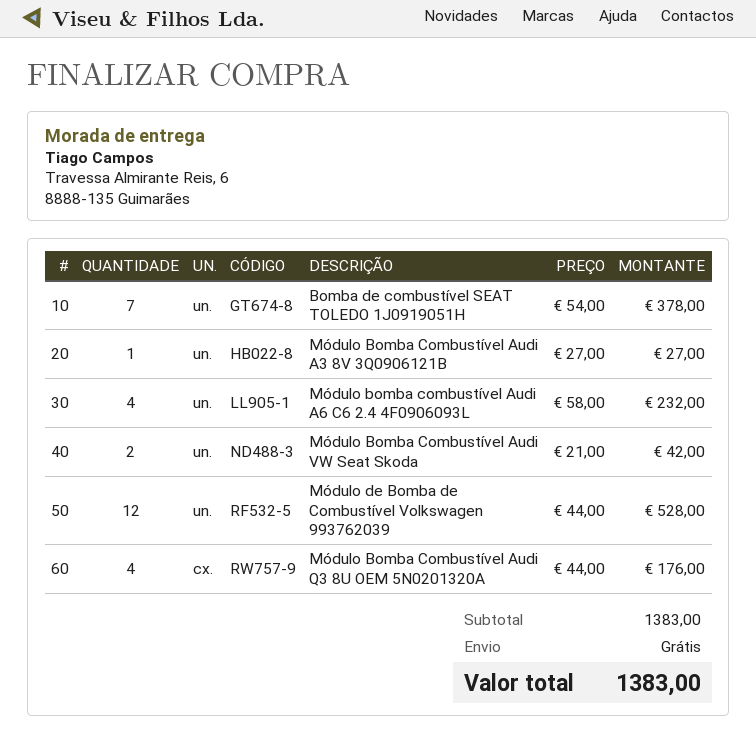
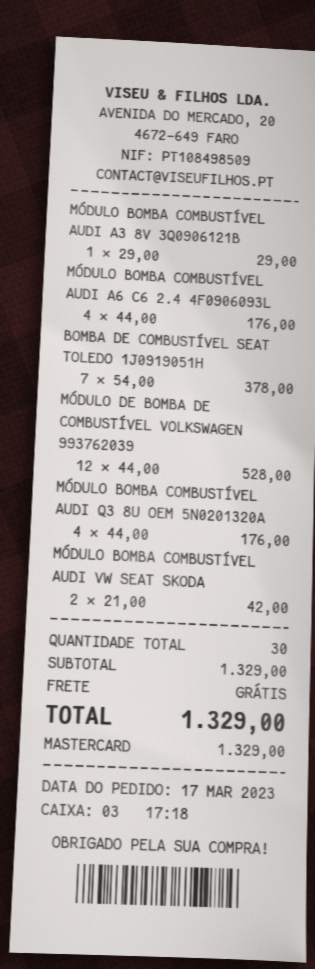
Módulo Bomba Combustível Audi A3 8V 3Q0906121B: 1 x 27.00 = 27.00 -> 1 x 29.00 = 29.00
Módulo bomba combustível Audi A6 C6 2.4 4F0906093L: 4 x 58.00 = 232.00 -> 4 x 44.00 = 176.00
subtotal: 1383.00 -> 1329.00
total: 1383.00 -> 1329.00

